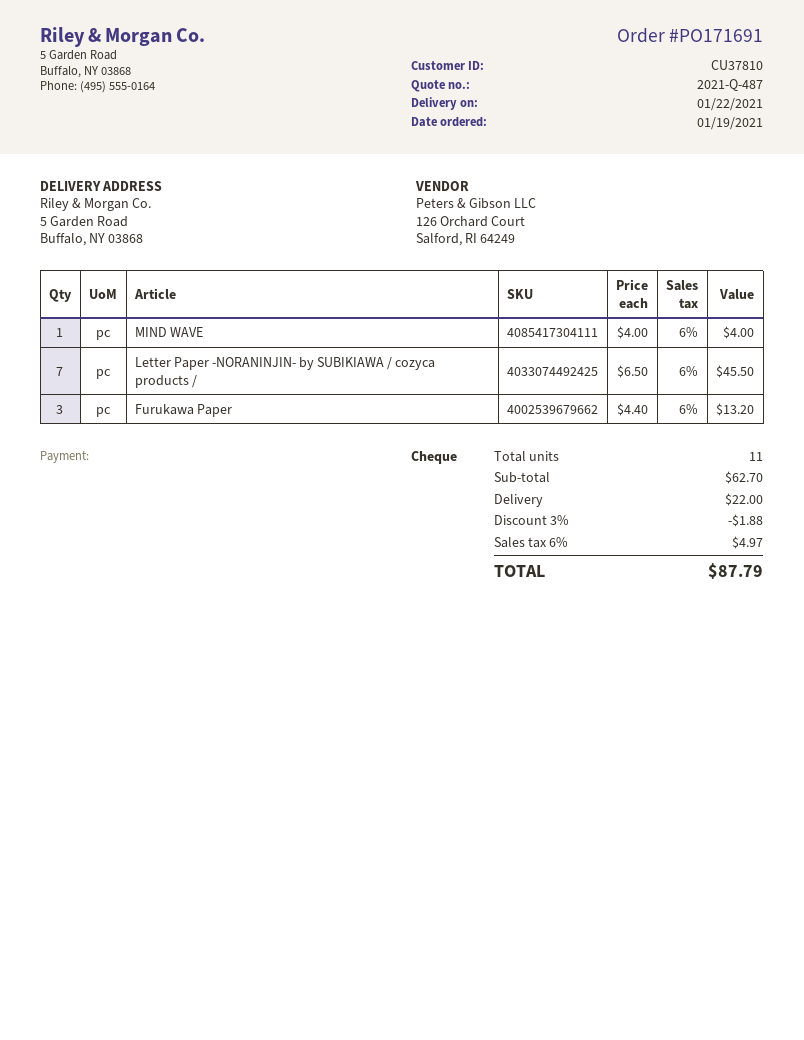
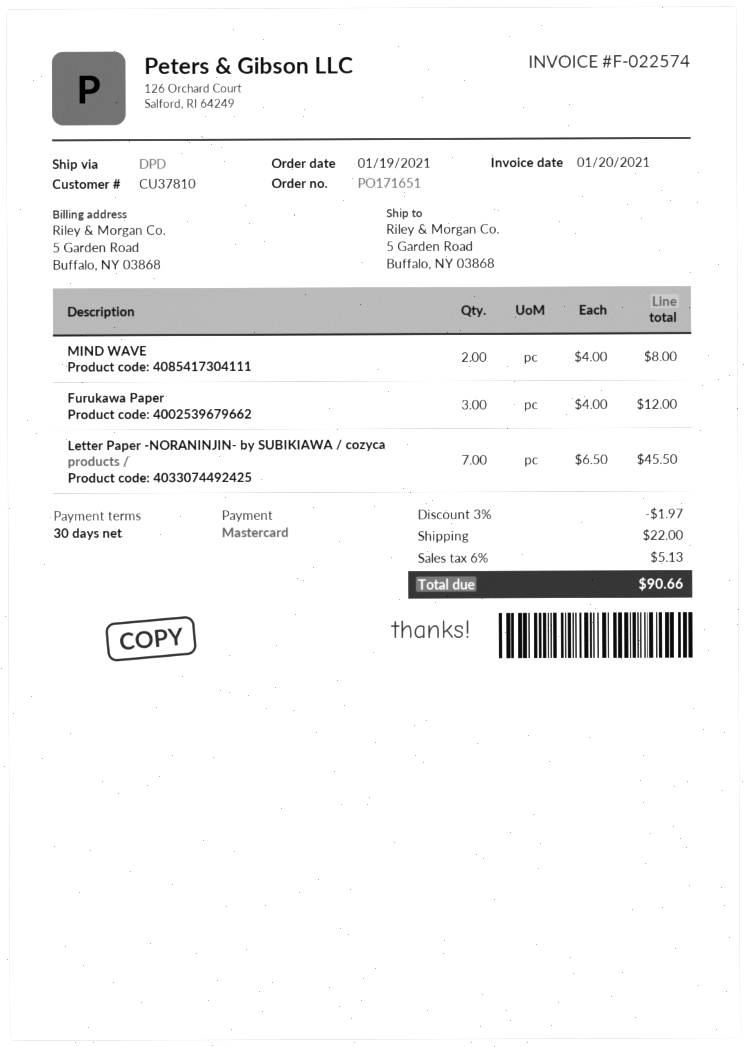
order number: PO171691 -> PO171651
payment method: cheque -> Mastercard
MIND WAVE: 1 x 4.00 = 4.00 -> 2 x 4.00 = 8.00
Furukawa Paper: 3 x 4.40 = 13.20 -> 3 x 4.00 = 12.00
discount: 3% = 1.88 -> 3% = 1.97
tax: 6% = 4.97 -> 6% = 5.13
total: 87.79 -> 90.66

